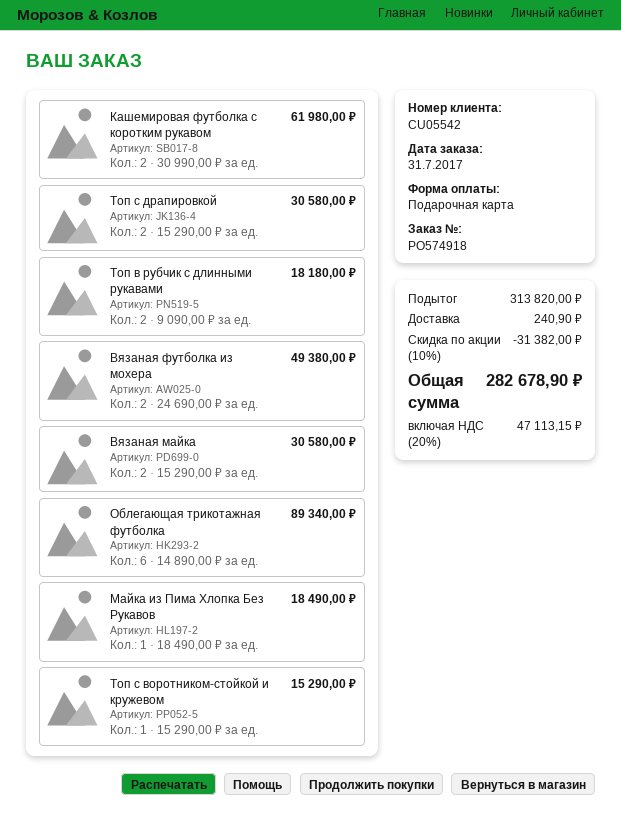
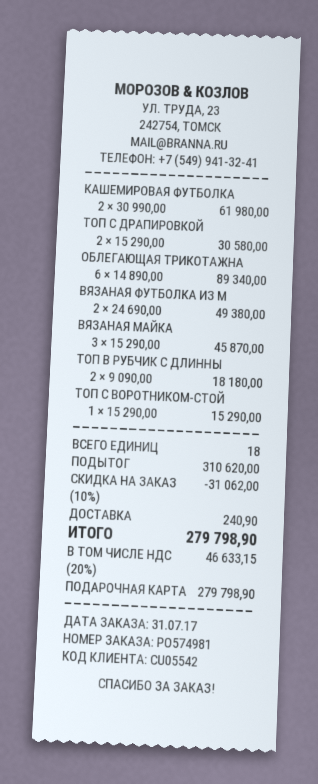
order number: PO574918 -> PO574981
Вязаная майка: 2 x 15290.00 = 30580.00 -> 3 x 15290.00 = 45870.00
Майка из Пима Хлопка Без Рукавов: 1 x 18490.00 = 18490.00 -> none
subtotal: 313820.00 -> 310620.00
discount: 10% = 31382.00 -> 10% = 31062.00
tax: 20% = 47113.15 -> 20% = 46633.15
total: 282678.90 -> 279798.90

